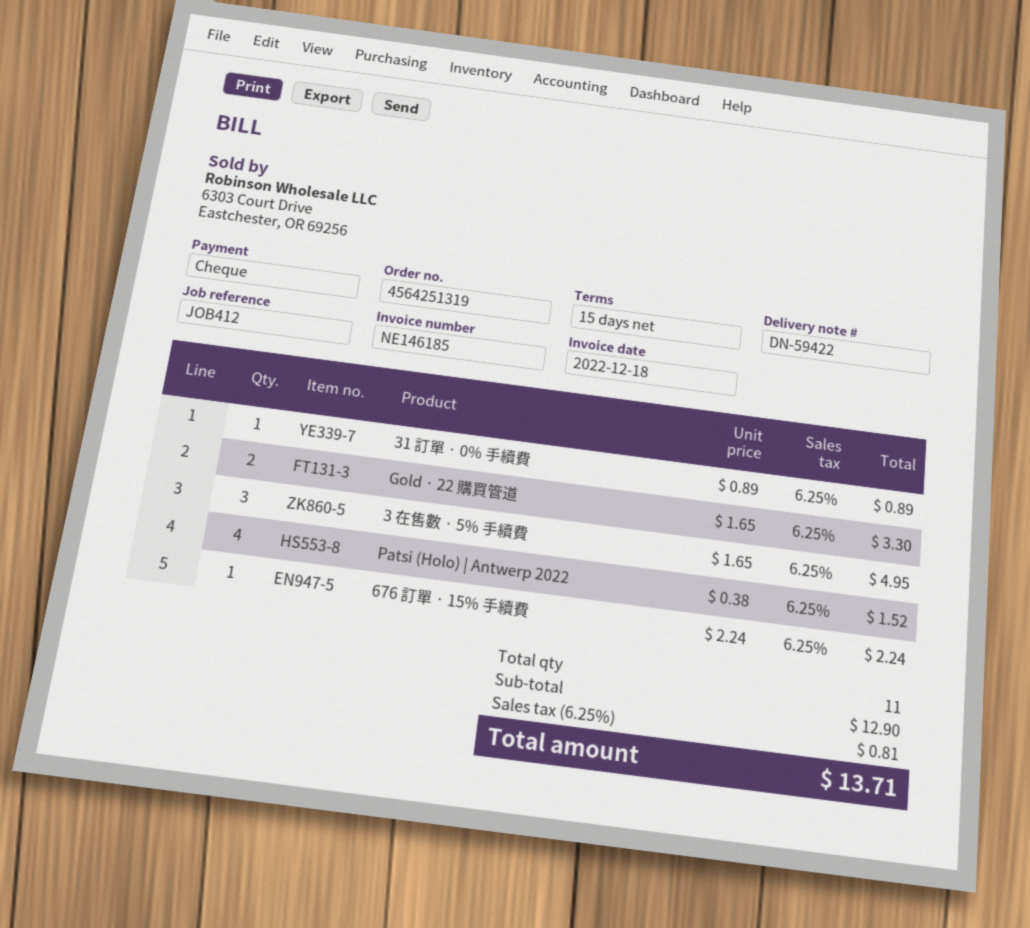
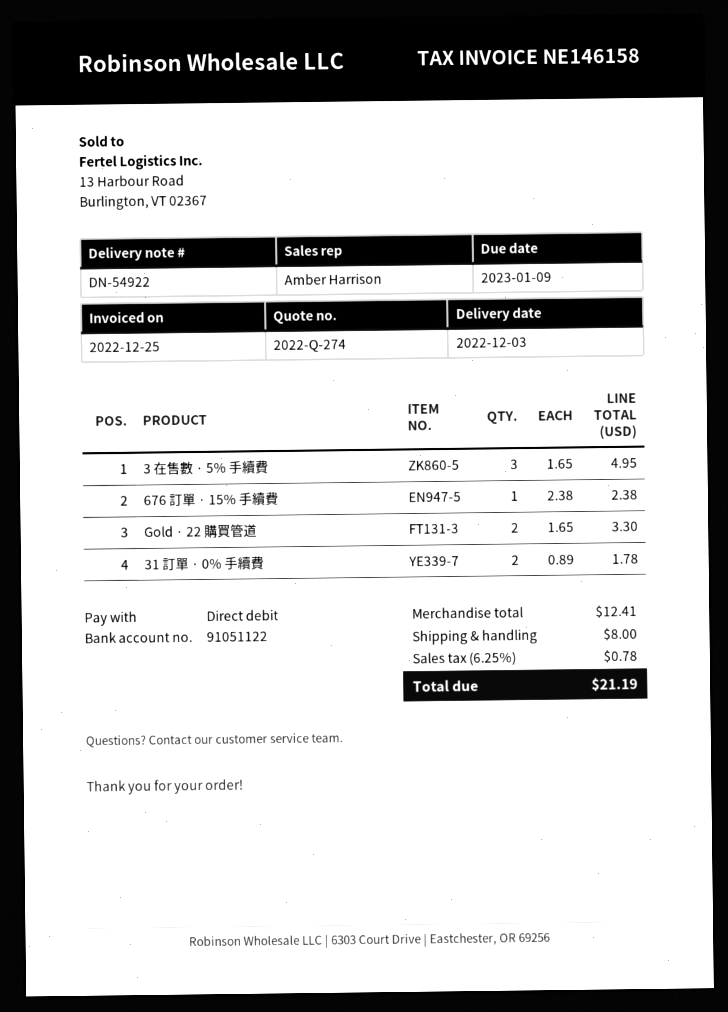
delivery note number: DN-59422 -> DN-54922
invoice number: NE146185 -> NE146158
invoice date: 2022-12-18 -> 2022-12-25
payment method: cheque -> direct debit
31 訂單 · 0% 手續費: 1 x 0.89 = 0.89 -> 2 x 0.89 = 1.78
Patsi (Holo) | Antwerp 2022: 4 x 0.38 = 1.52 -> none
676 訂單 · 15% 手續費: 1 x 2.24 = 2.24 -> 1 x 2.38 = 2.38
subtotal: 12.90 -> 12.41
shipping: none -> 8.00
tax: 6.25% = 0.81 -> 6.25% = 0.78
total: 13.71 -> 21.19

